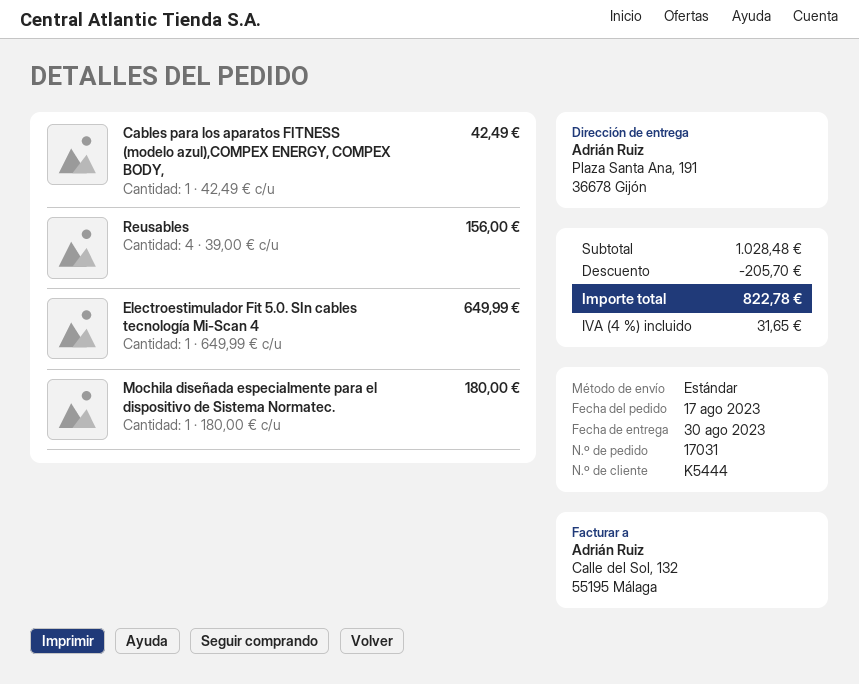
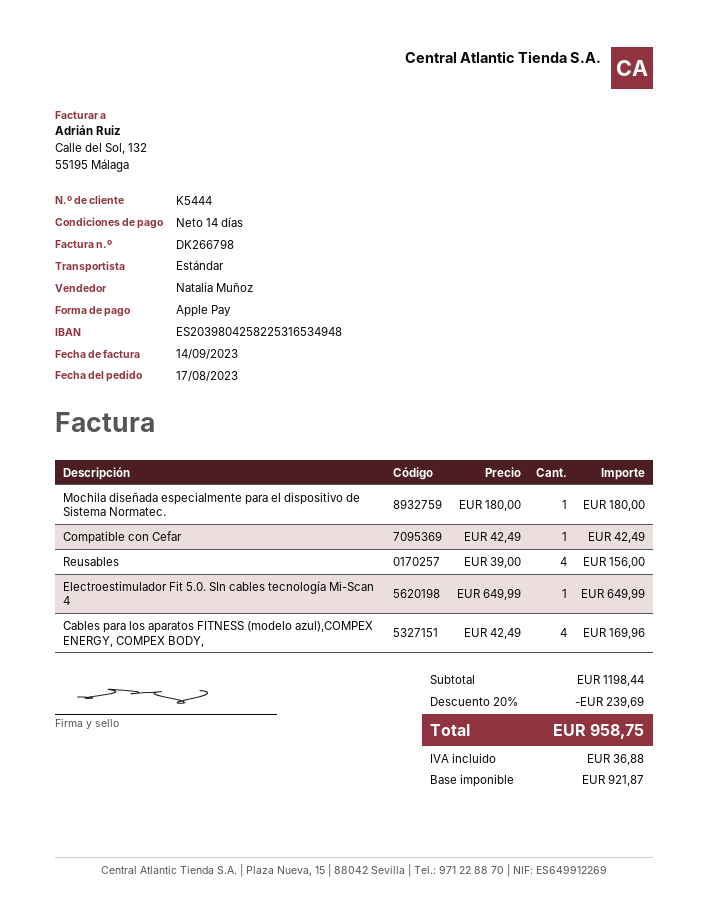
Cables para los aparatos FITNESS (modelo azul),COMPEX ENERGY, COMPEX BODY,: 1 x 42.49 = 42.49 -> 4 x 42.49 = 169.96
Compatible con Cefar: none -> 1 x 42.49 = 42.49
subtotal: 1028.48 -> 1198.44
discount: 205.70 -> 239.69
tax: 31.65 -> 36.88
total: 822.78 -> 958.75

